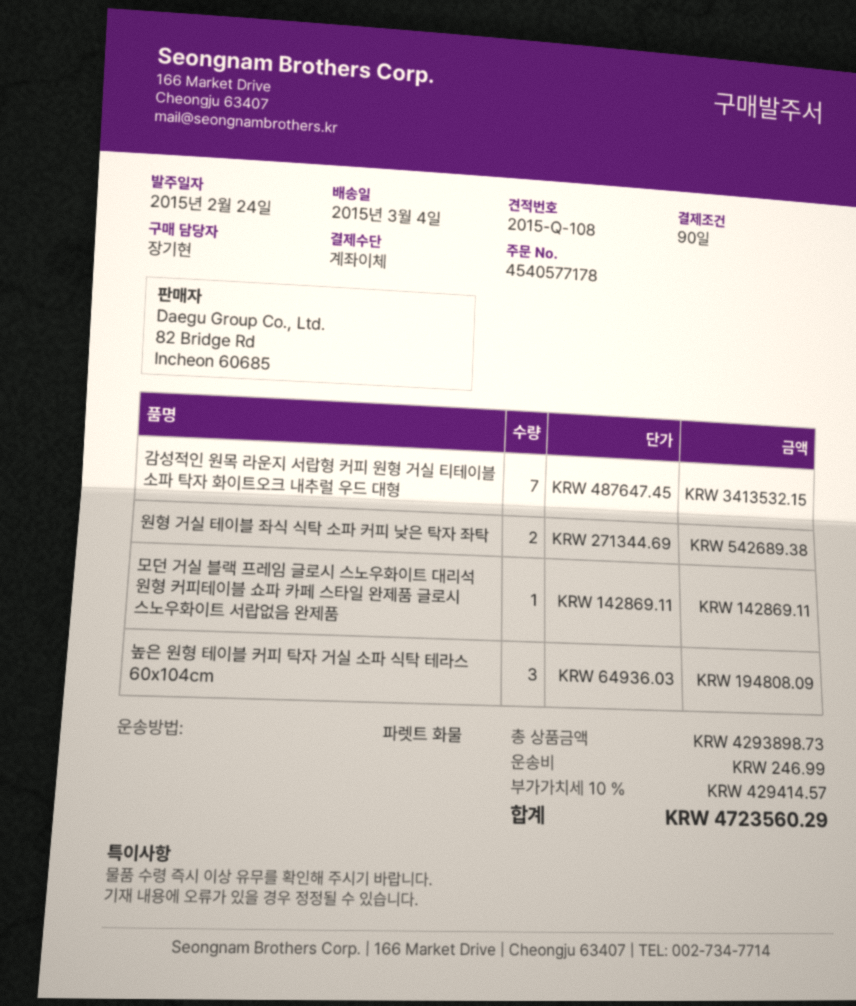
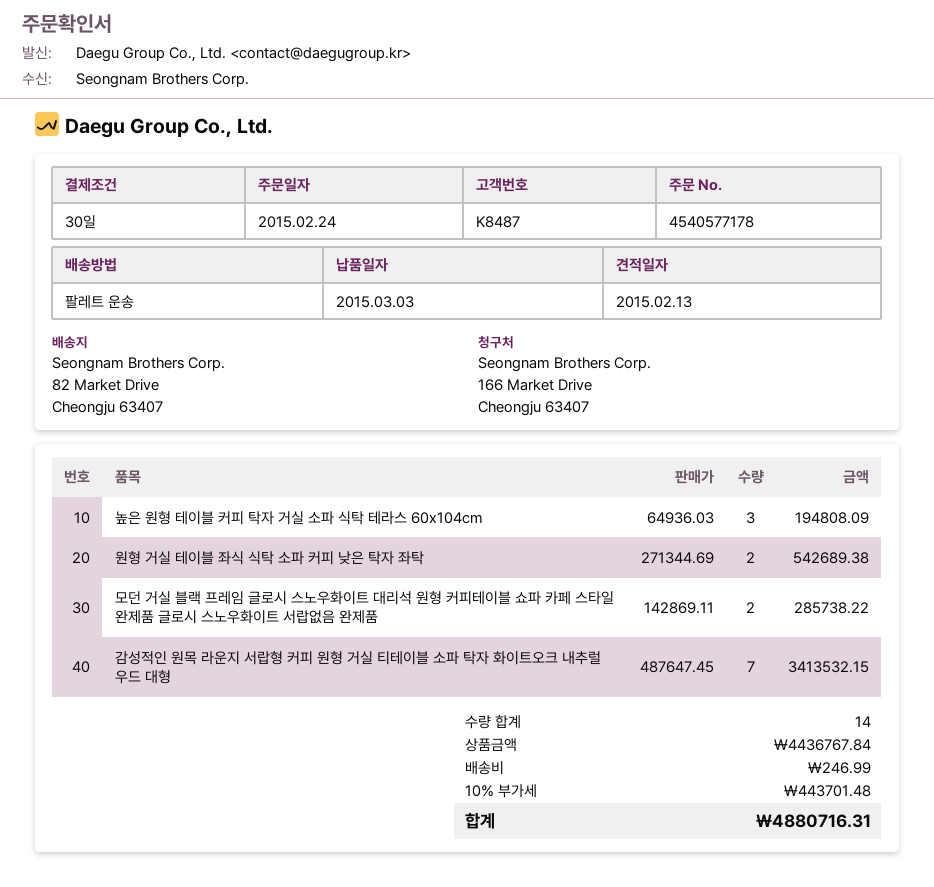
delivery date: 2015-03-04 -> 2015-03-03
payment terms: 90 days -> 30 days
모던 거실 블랙 프레임 글로시 스노우화이트 대리석 원형 커피테이블 쇼파 카페 스타일 완제품 글로시 스노우화이트 서랍없음 완제품: 1 x 142869.11 = 142869.11 -> 2 x 142869.11 = 285738.22
subtotal: 4293898.73 -> 4436767.84
tax: 10% = 429414.57 -> 10% = 443701.48
total: 4723560.29 -> 4880716.31

